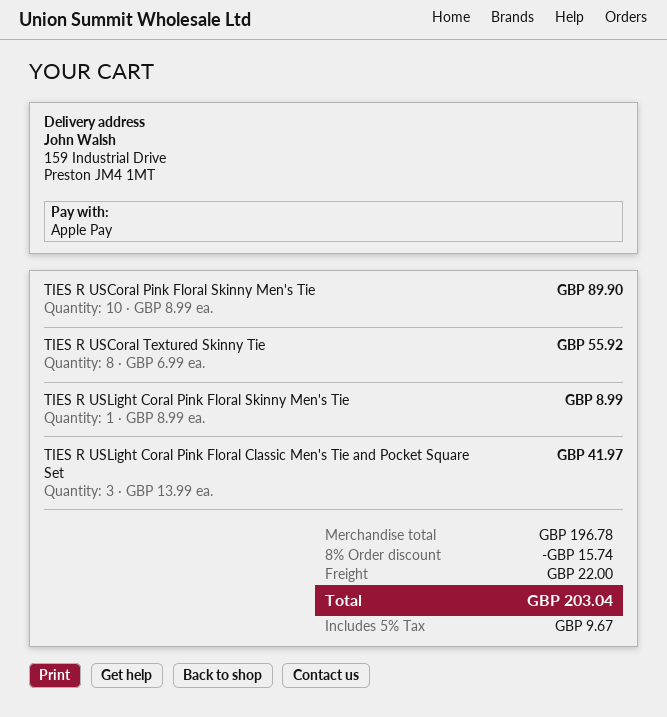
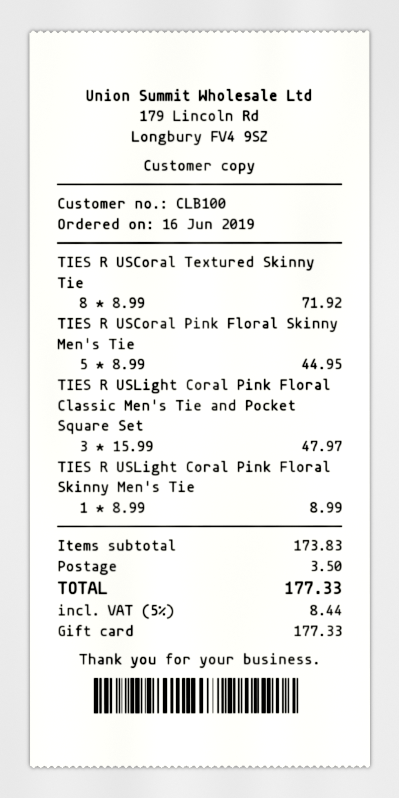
payment method: Apple Pay -> gift card
TIES R USCoral Pink Floral Skinny Men's Tie: 10 x 8.99 = 89.90 -> 5 x 8.99 = 44.95
TIES R USCoral Textured Skinny Tie: 8 x 6.99 = 55.92 -> 8 x 8.99 = 71.92
TIES R USLight Coral Pink Floral Classic Men's Tie and Pocket Square Set: 3 x 13.99 = 41.97 -> 3 x 15.99 = 47.97
subtotal: 196.78 -> 173.83
discount: 8% = 15.74 -> none
shipping: 22.00 -> 3.50
tax: 5% = 9.67 -> 5% = 8.44
total: 203.04 -> 177.33

